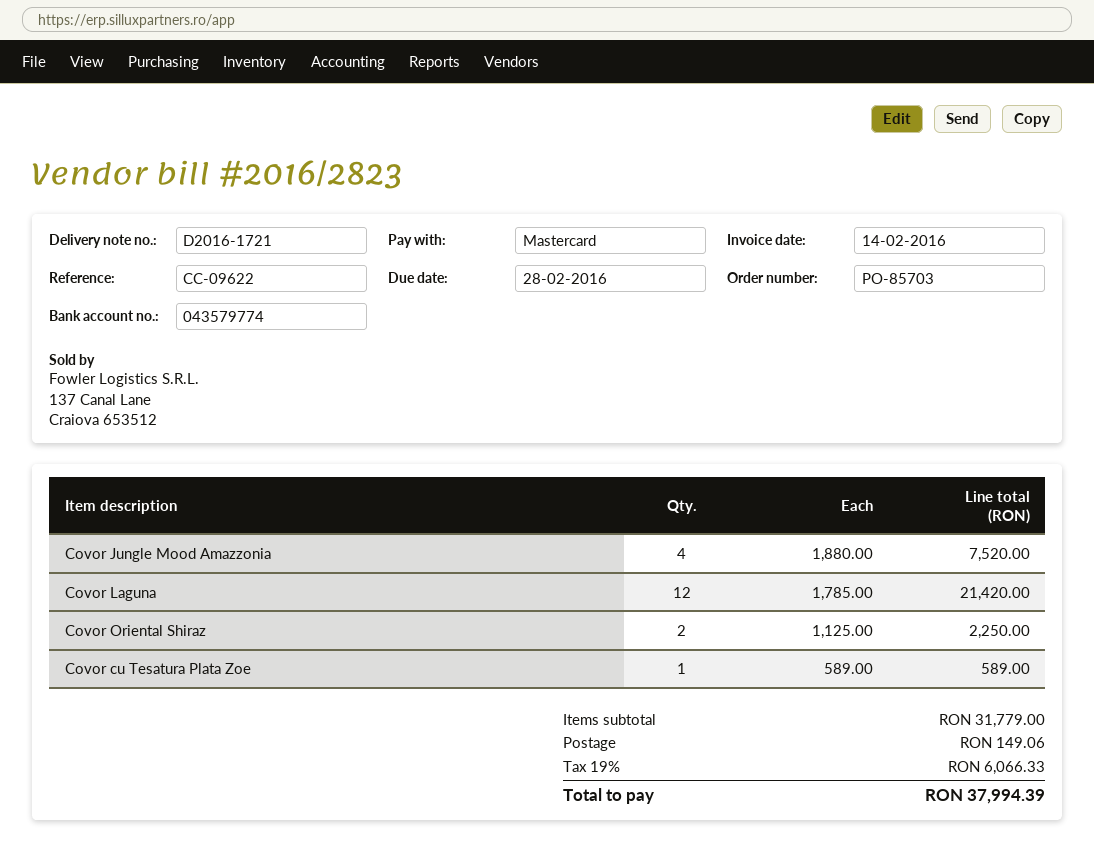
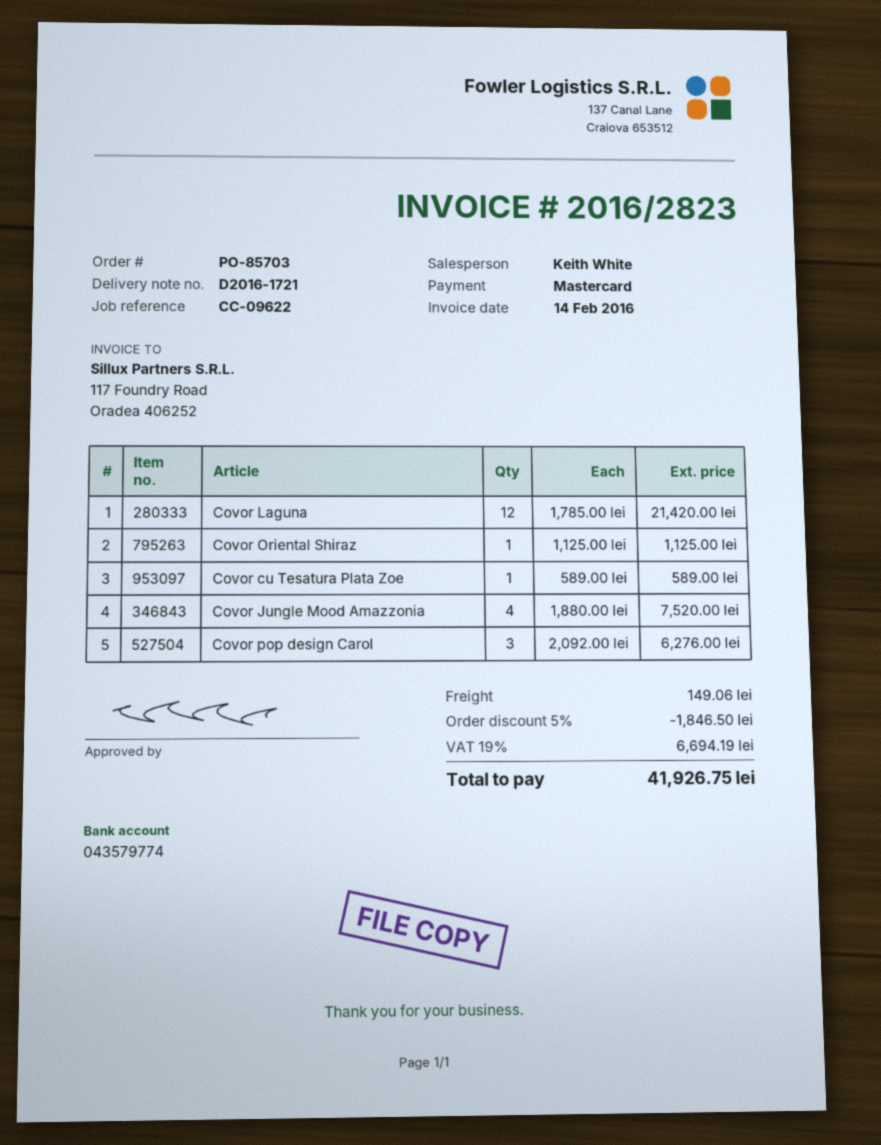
Covor Oriental Shiraz: 2 x 1125.00 = 2250.00 -> 1 x 1125.00 = 1125.00
Covor pop design Carol: none -> 3 x 2092.00 = 6276.00
discount: none -> 5% = 1846.50
tax: 19% = 6066.33 -> 19% = 6694.19
total: 37994.39 -> 41926.75

